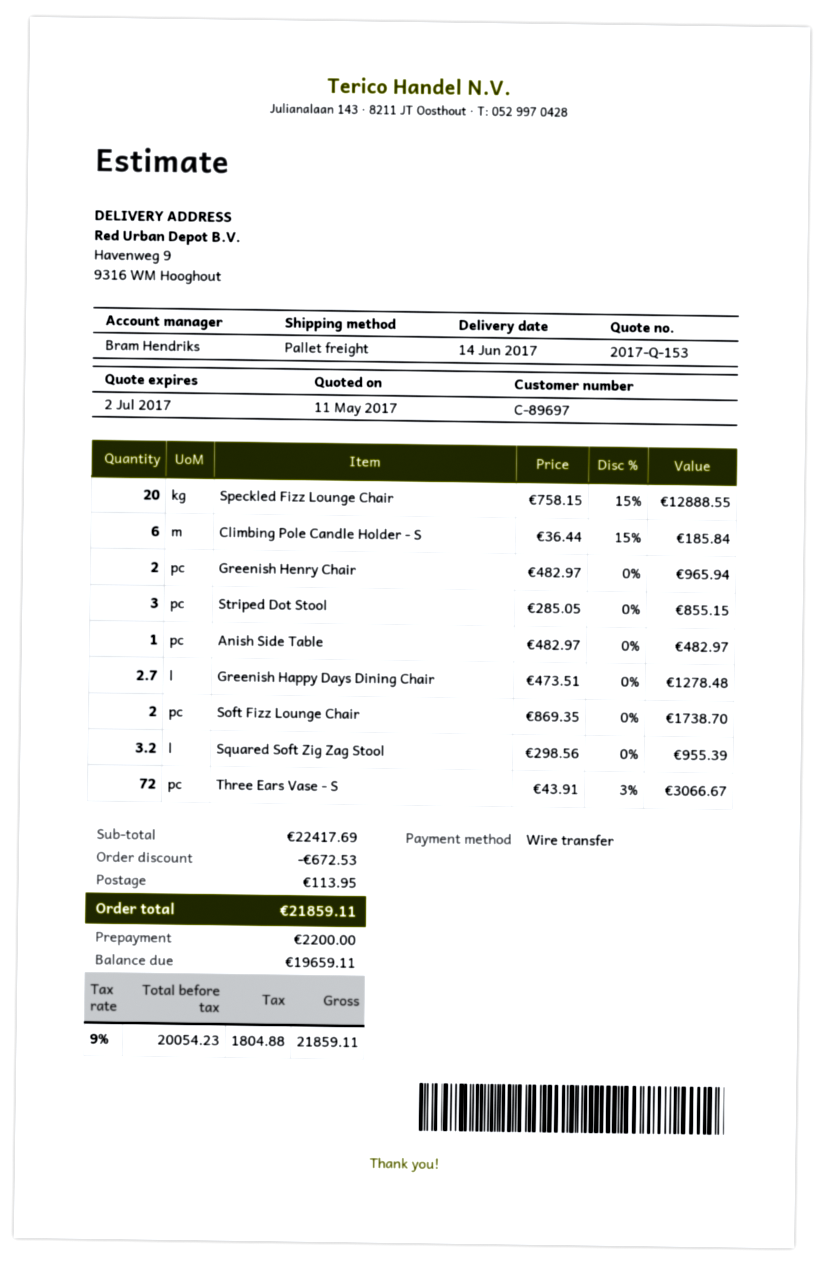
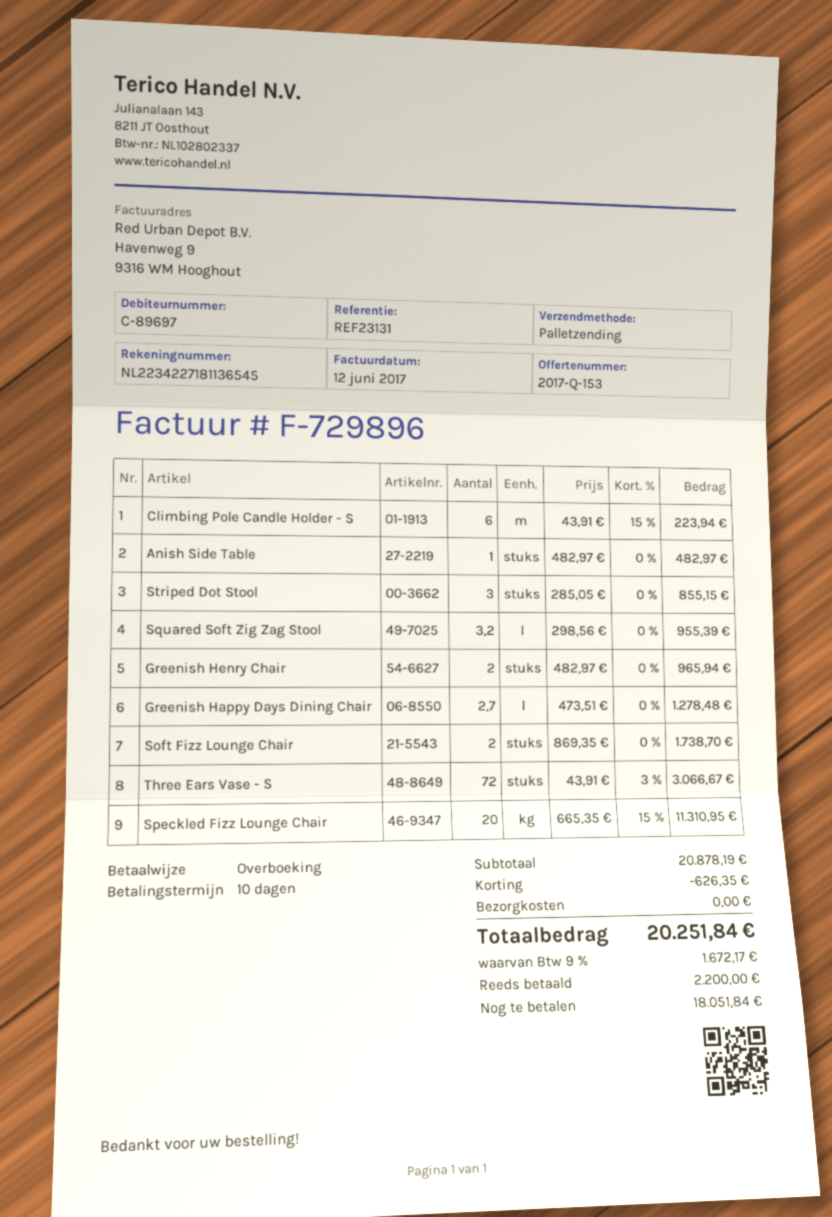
Speckled Fizz Lounge Chair: 20 x 758.15 - 15% = 12888.55 -> 20 x 665.35 - 15% = 11310.95
Climbing Pole Candle Holder - S: 6 x 36.44 - 15% = 185.84 -> 6 x 43.91 - 15% = 223.94
subtotal: 22417.69 -> 20878.19
discount: 672.53 -> 626.35
shipping: 113.95 -> 0.00
tax: 9% = 1804.88 -> 9% = 1672.17
total: 21859.11 -> 20251.84
balance: 19659.11 -> 18051.84

